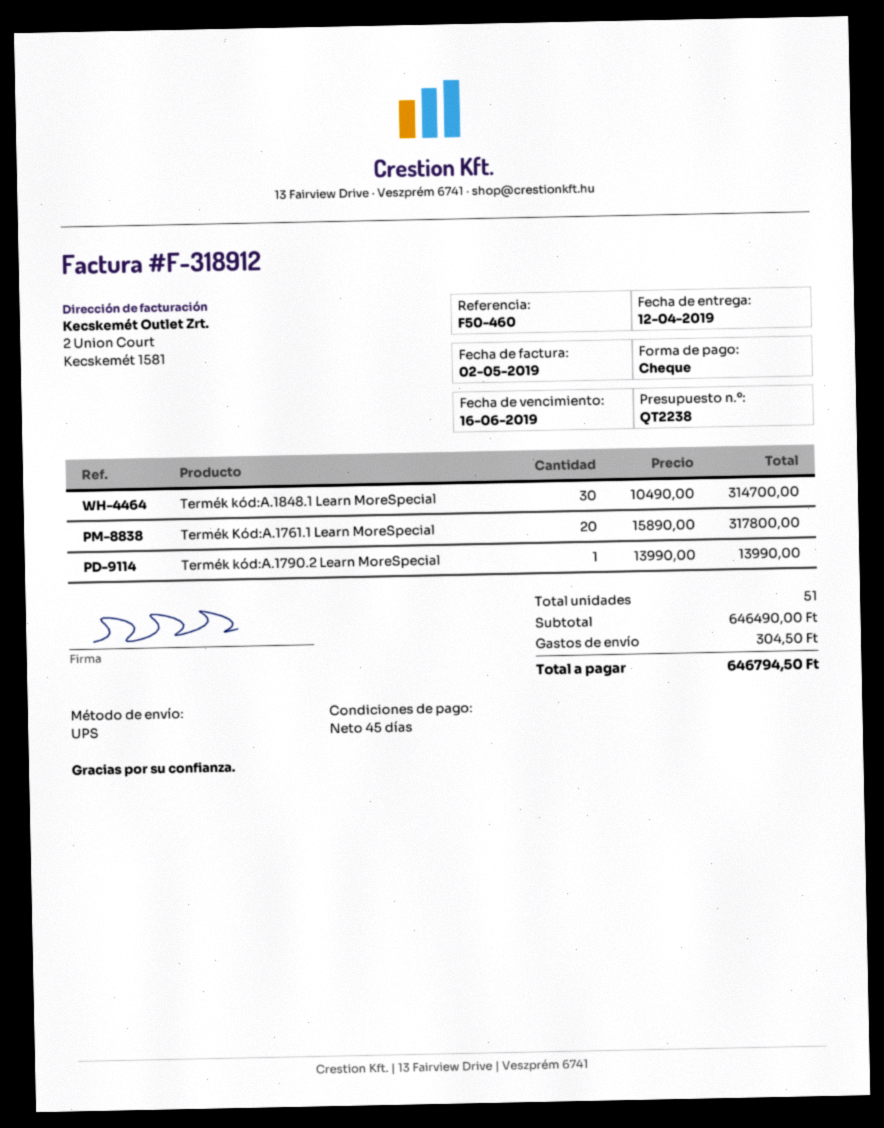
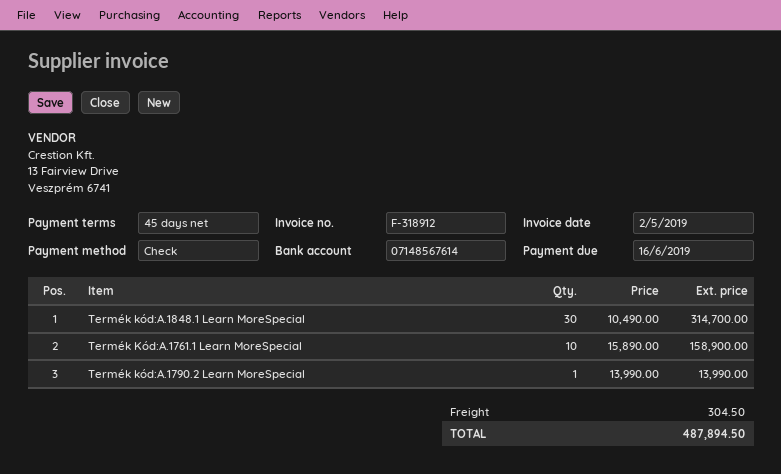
Termék Kód:A.1761.1 Learn MoreSpecial: 20 x 15890.00 = 317800.00 -> 10 x 15890.00 = 158900.00
total: 646794.50 -> 487894.50

